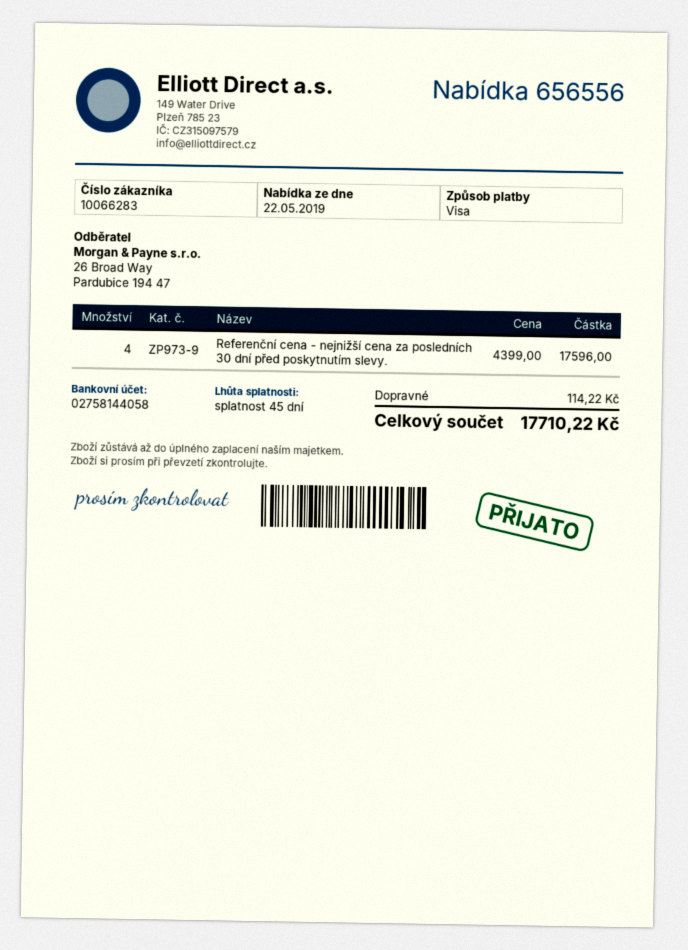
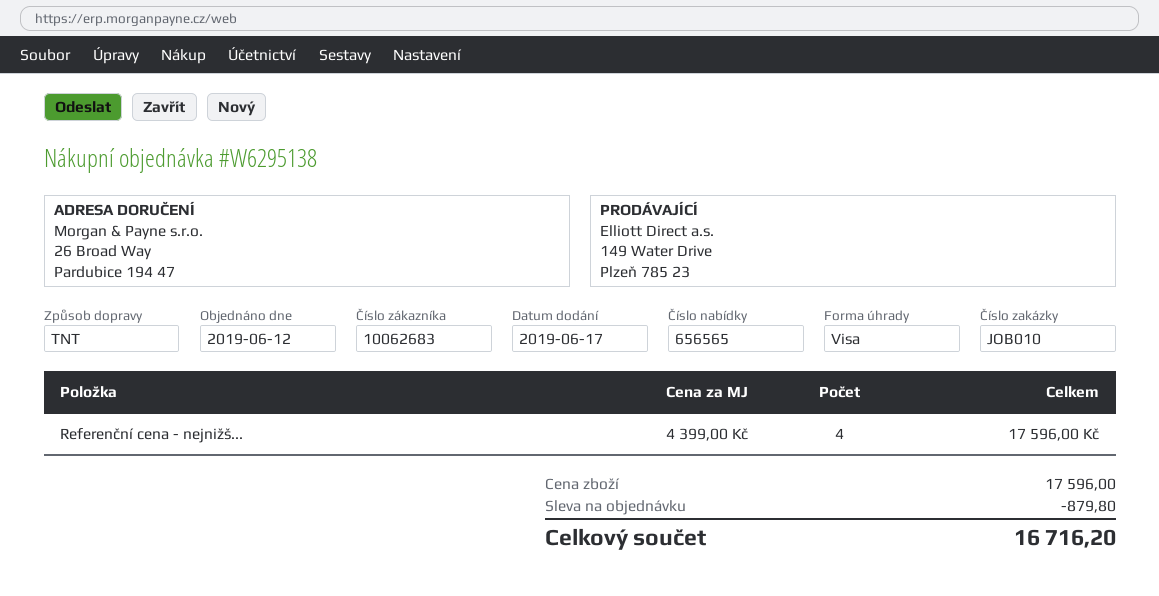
quote number: 656556 -> 656565
customer number: 10066283 -> 10062683
discount: none -> 879.80
shipping: 114.22 -> none
total: 17710.22 -> 16716.20

